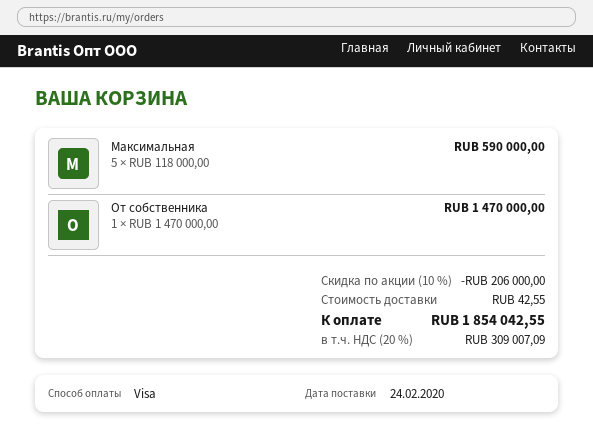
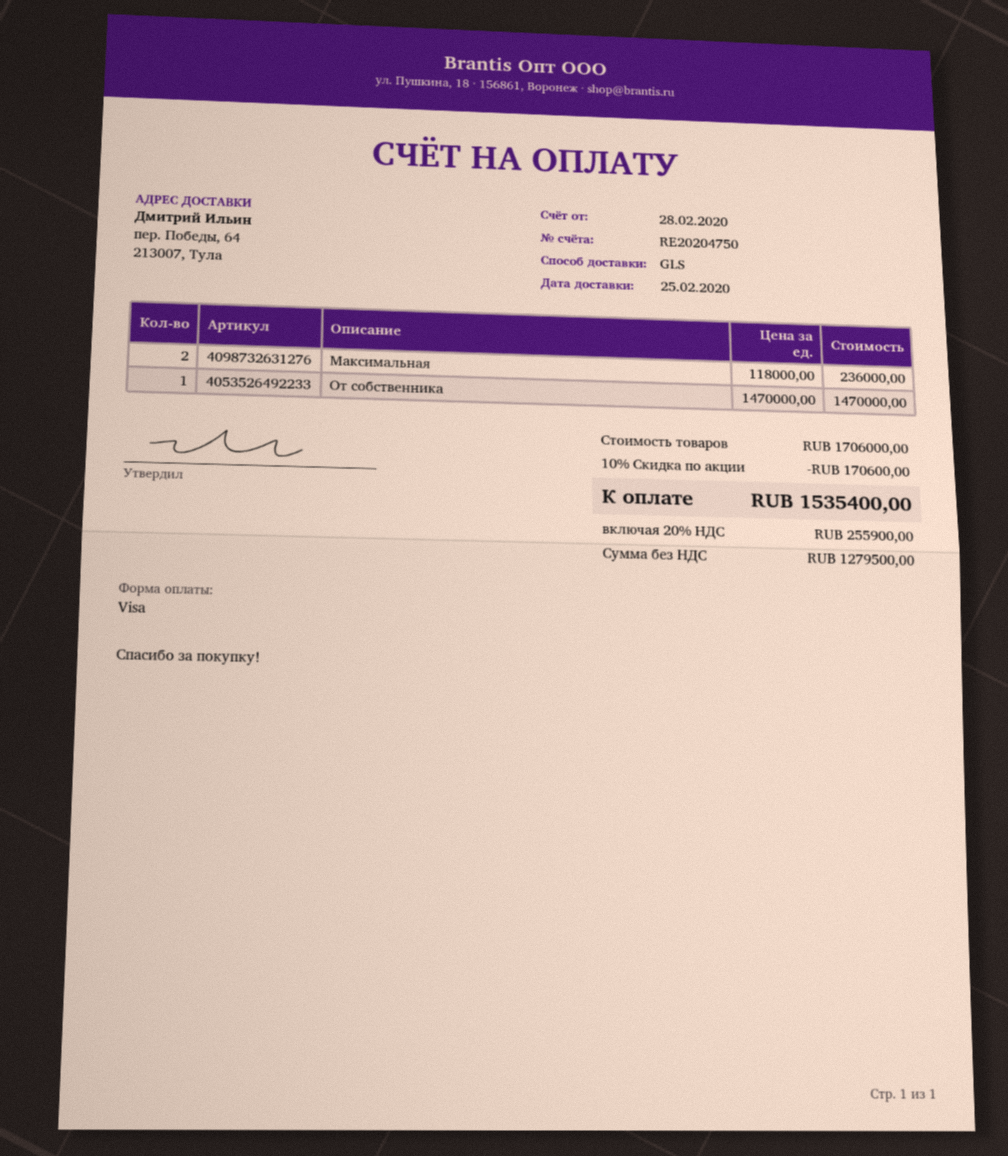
delivery date: 2020-02-24 -> 2020-02-25
Максимальная: 5 x 118000.00 = 590000.00 -> 2 x 118000.00 = 236000.00
discount: 10% = 206000.00 -> 10% = 170600.00
shipping: 42.55 -> none
tax: 20% = 309007.09 -> 20% = 255900.00
total: 1854042.55 -> 1535400.00

